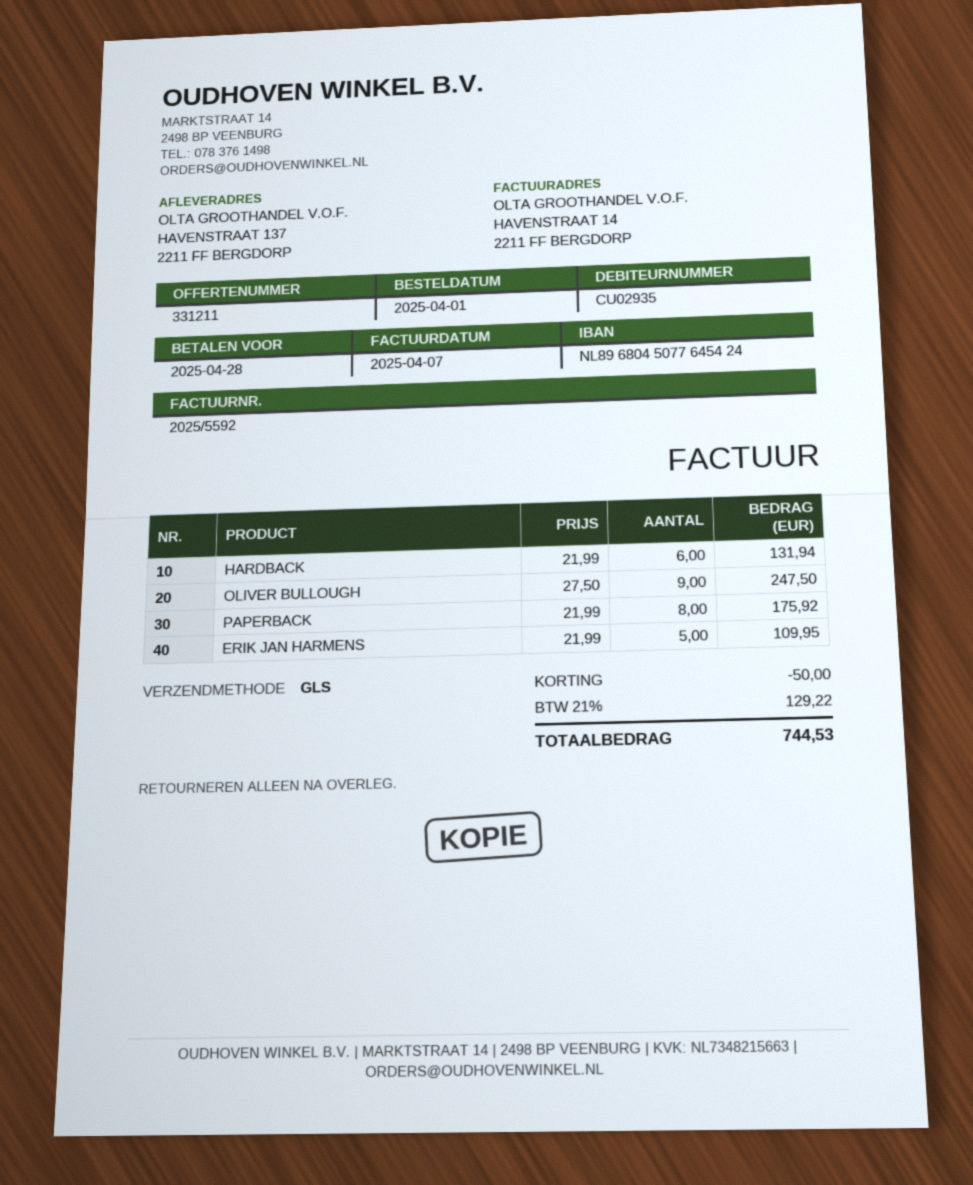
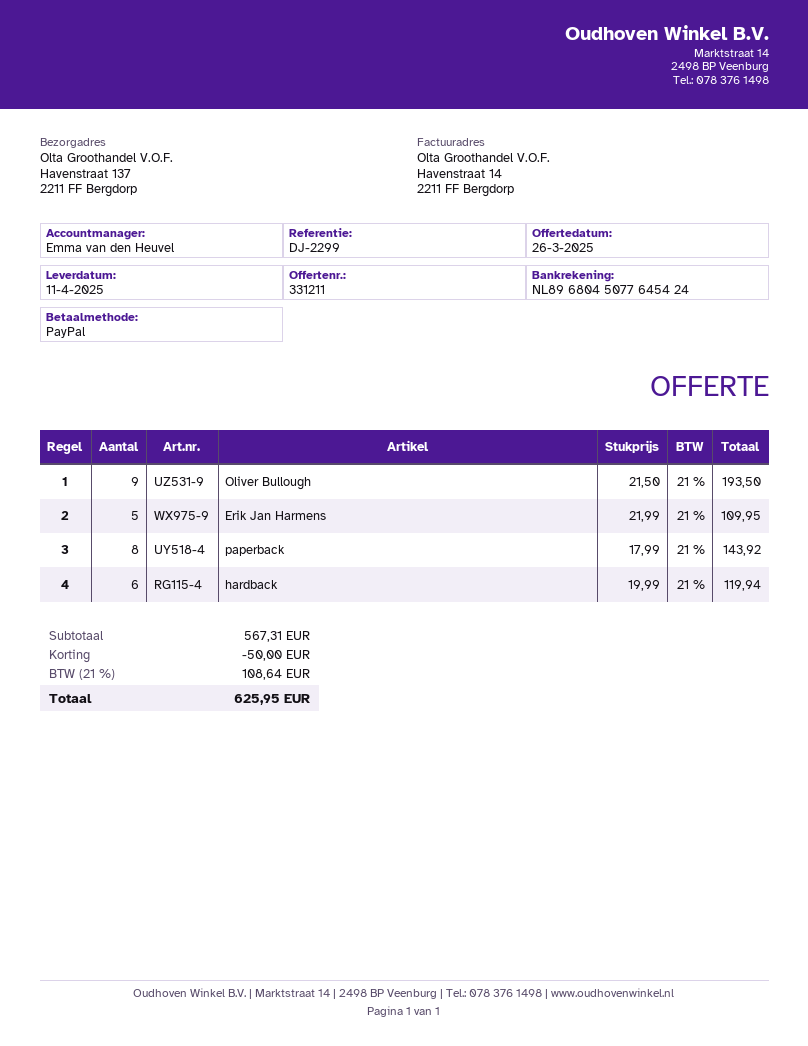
HARDBACK: 6 x 21.99 = 131.94 -> 6 x 19.99 = 119.94
OLIVER BULLOUGH: 9 x 27.50 = 247.50 -> 9 x 21.50 = 193.50
PAPERBACK: 8 x 21.99 = 175.92 -> 8 x 17.99 = 143.92
tax: 21% = 129.22 -> 21% = 108.64
total: 744.53 -> 625.95

